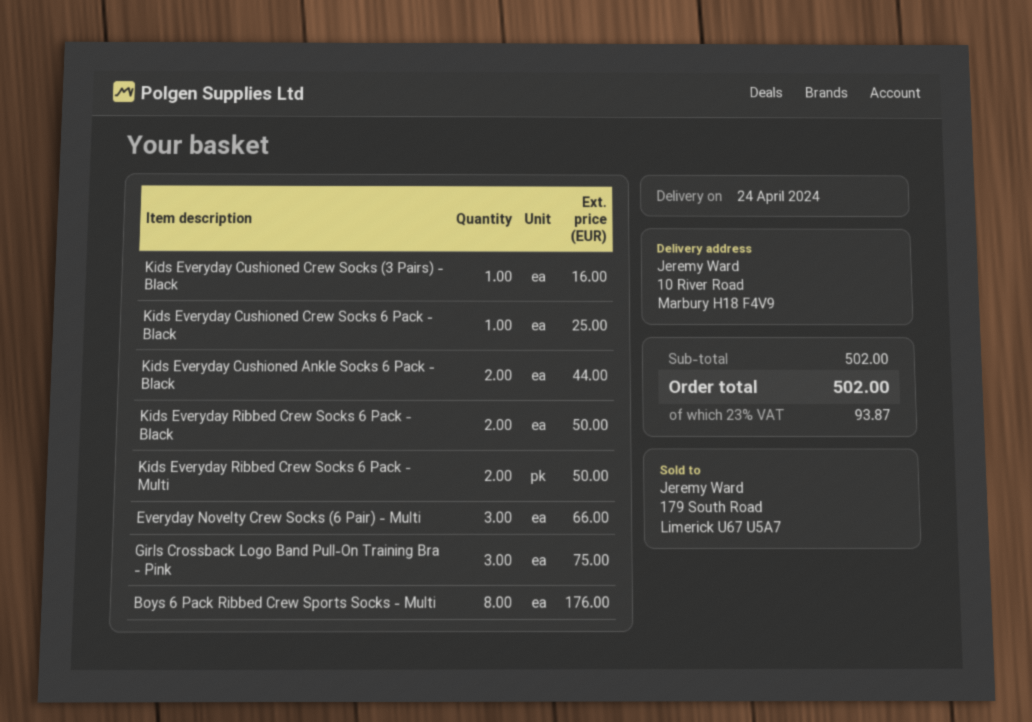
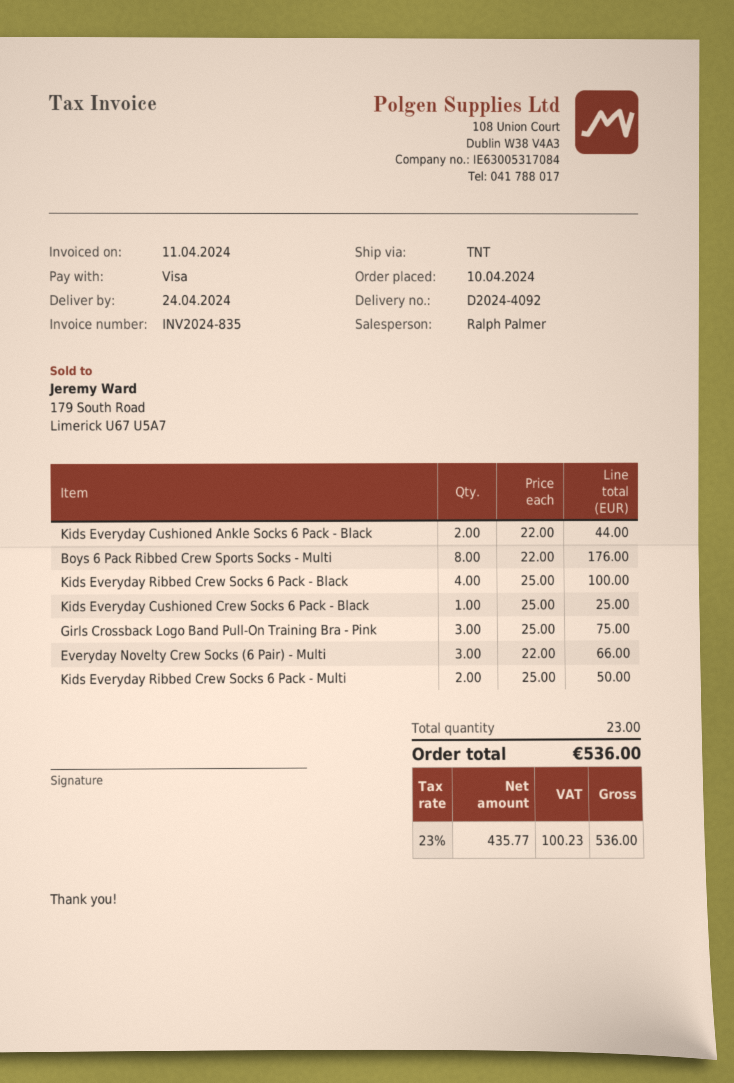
Kids Everyday Cushioned Crew Socks (3 Pairs) - Black: 1 for 16.00 -> none
Kids Everyday Ribbed Crew Socks 6 Pack - Black: 2 for 50.00 -> 4 for 100.00
tax: 23% = 93.87 -> 23% = 100.23
total: 502.00 -> 536.00

